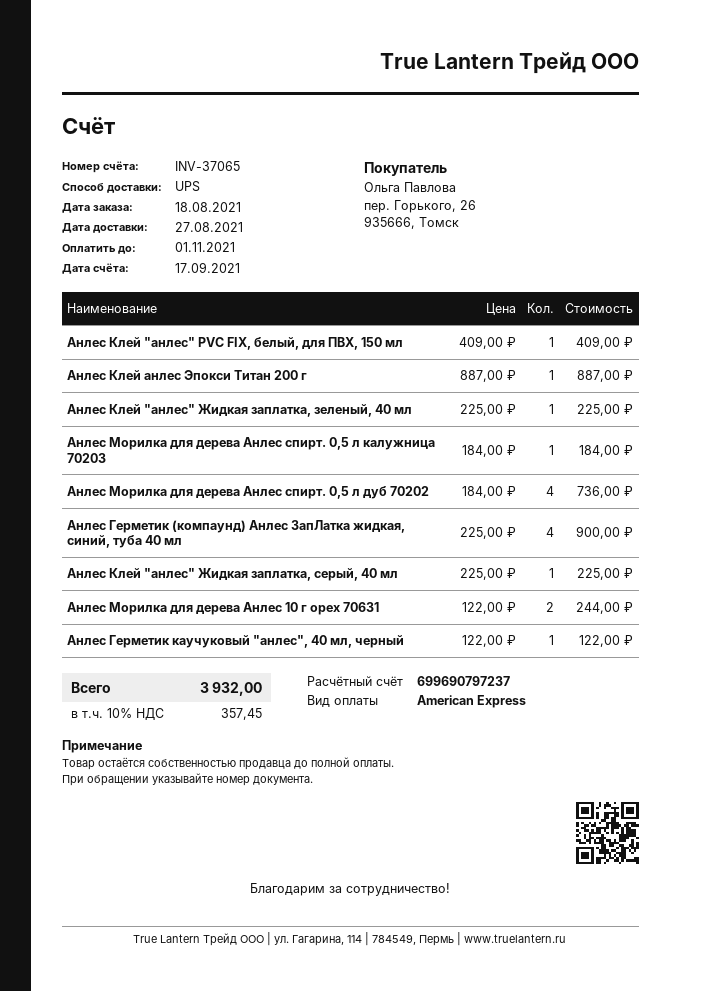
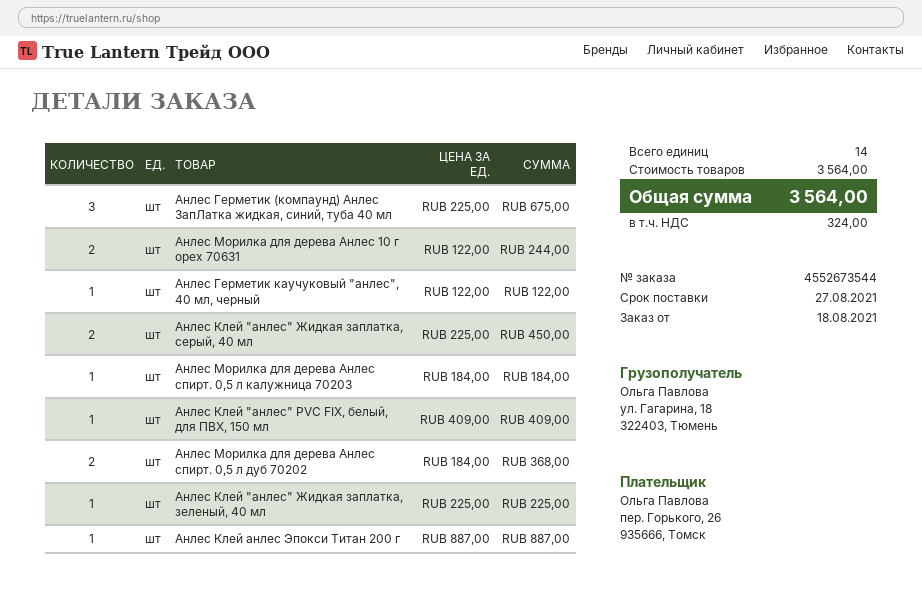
Анлес Морилка для дерева Анлес спирт. 0,5 л дуб 70202: 4 x 184.00 = 736.00 -> 2 x 184.00 = 368.00
Анлес Герметик (компаунд) Анлес ЗапЛатка жидкая, синий, туба 40 мл: 4 x 225.00 = 900.00 -> 3 x 225.00 = 675.00
Анлес Клей "анлес" Жидкая заплатка, серый, 40 мл: 1 x 225.00 = 225.00 -> 2 x 225.00 = 450.00
tax: 357.45 -> 324.00
total: 3932.00 -> 3564.00

